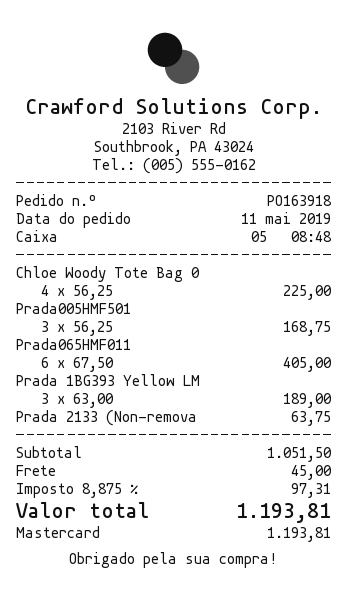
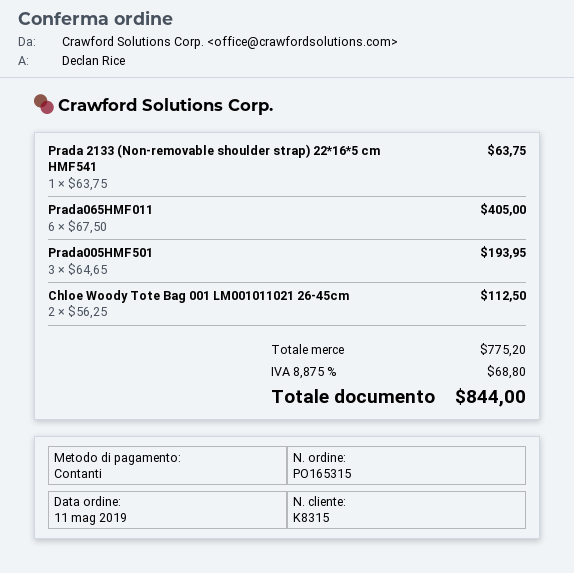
order number: PO163918 -> PO165315
payment method: Mastercard -> cash
Chloe Woody Tote Bag 0: 4 x 56.25 = 225.00 -> 2 x 56.25 = 112.50
Prada005HMF501: 3 x 56.25 = 168.75 -> 3 x 64.65 = 193.95
Prada 1BG393 Yellow LM: 3 x 63.00 = 189.00 -> none
subtotal: 1051.50 -> 775.20
shipping: 45.00 -> none
tax: 8.875% = 97.31 -> 8.875% = 68.80
total: 1193.81 -> 844.00

